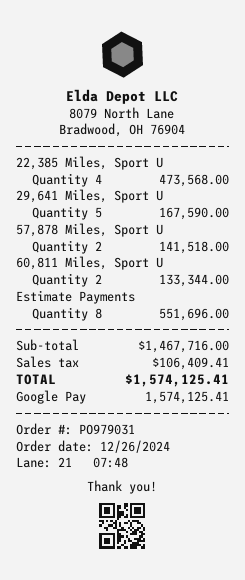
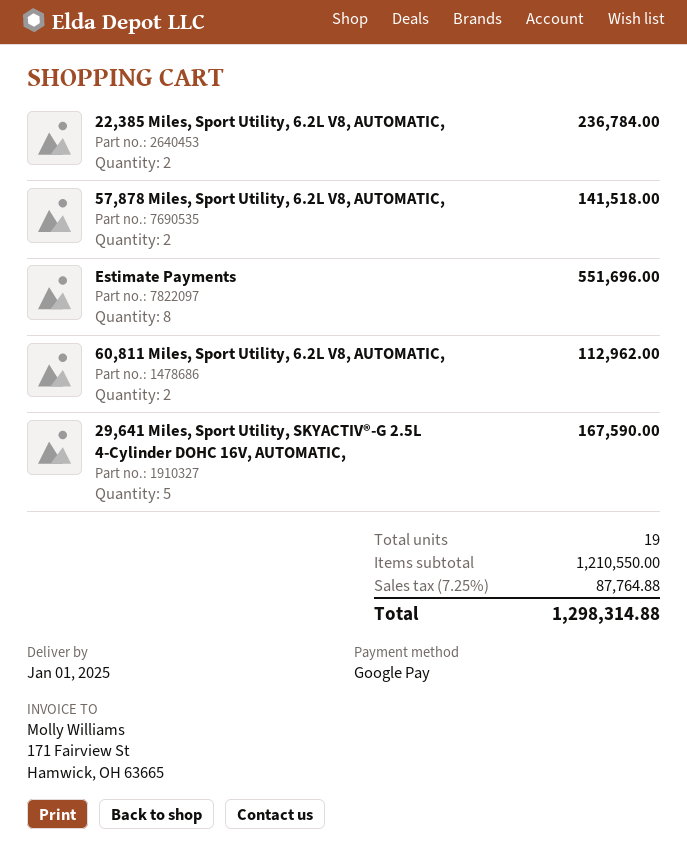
22,385 Miles, Sport U: 4 for 473568.00 -> 2 for 236784.00
60,811 Miles, Sport U: 2 for 133344.00 -> 2 for 112962.00
subtotal: 1467716.00 -> 1210550.00
tax: 106409.41 -> 87764.88
total: 1574125.41 -> 1298314.88

